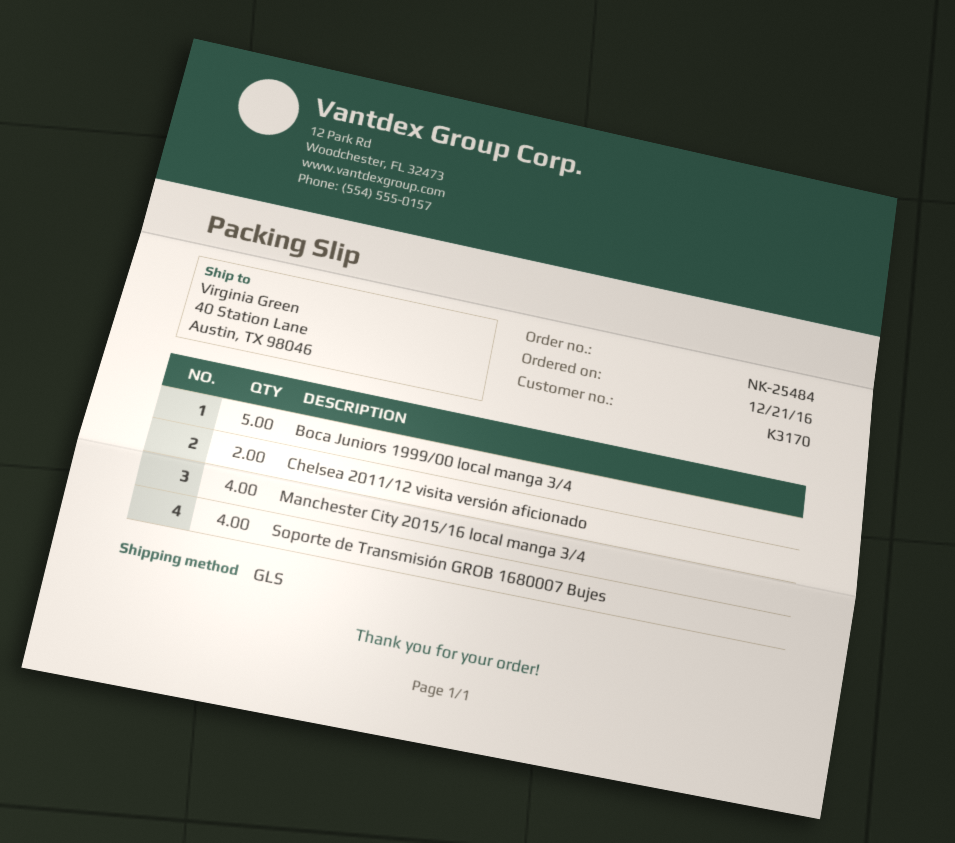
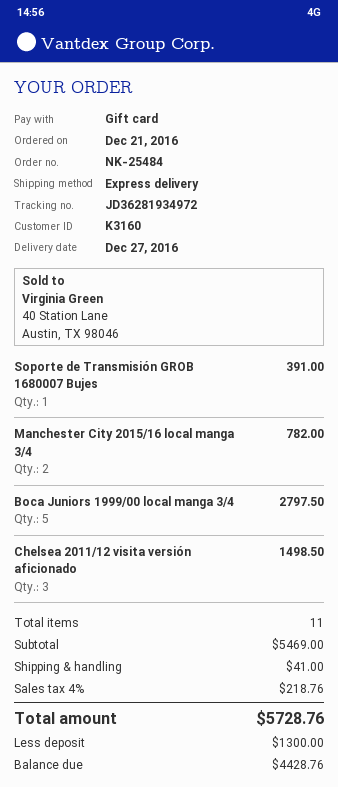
customer number: K3170 -> K3160
shipping method: GLS -> express
Chelsea 2011/12 visita versión aficionado: 2 -> 3
Manchester City 2015/16 local manga 3/4: 4 -> 2
Soporte de Transmisión GROB 1680007 Bujes: 4 -> 1

